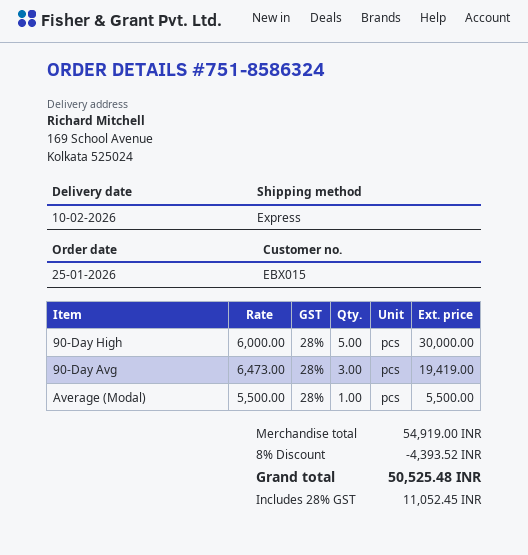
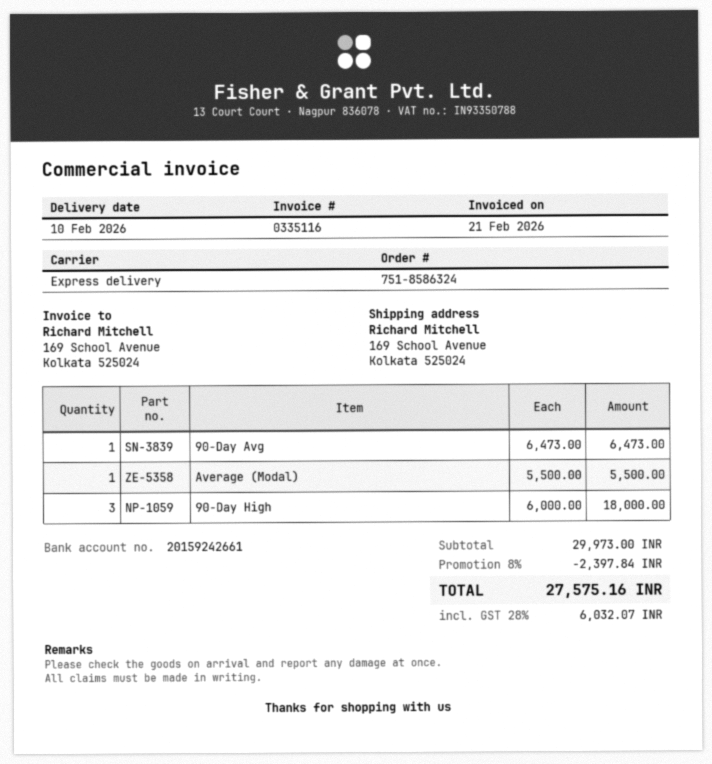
90-Day High: 5 x 6000.00 = 30000.00 -> 3 x 6000.00 = 18000.00
90-Day Avg: 3 x 6473.00 = 19419.00 -> 1 x 6473.00 = 6473.00
subtotal: 54919.00 -> 29973.00
discount: 8% = 4393.52 -> 8% = 2397.84
tax: 28% = 11052.45 -> 28% = 6032.07
total: 50525.48 -> 27575.16

